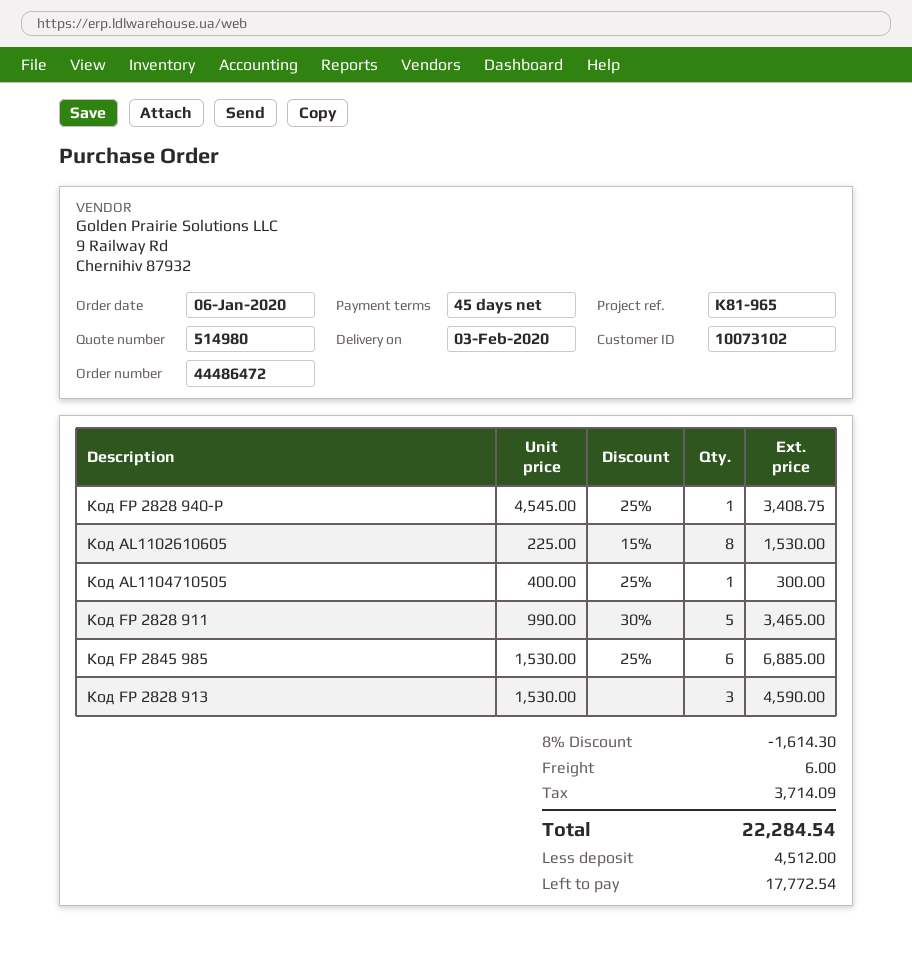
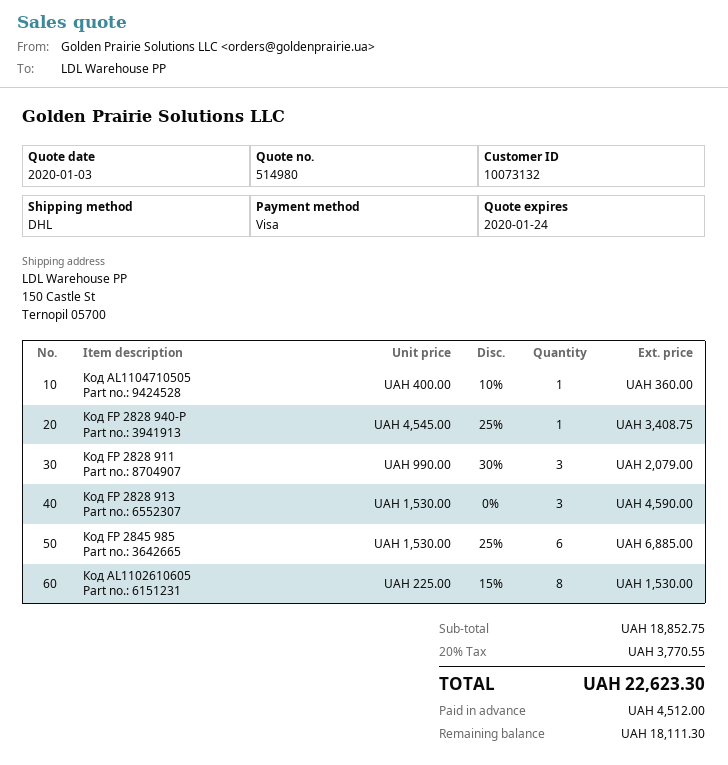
customer number: 10073102 -> 10073132
Код AL1104710505: 1 x 400.00 - 25% = 300.00 -> 1 x 400.00 - 10% = 360.00
Код FP 2828 911: 5 x 990.00 - 30% = 3465.00 -> 3 x 990.00 - 30% = 2079.00
discount: 8% = 1614.30 -> none
shipping: 6.00 -> none
tax: 3714.09 -> 3770.55
total: 22284.54 -> 22623.30
balance: 17772.54 -> 18111.30

